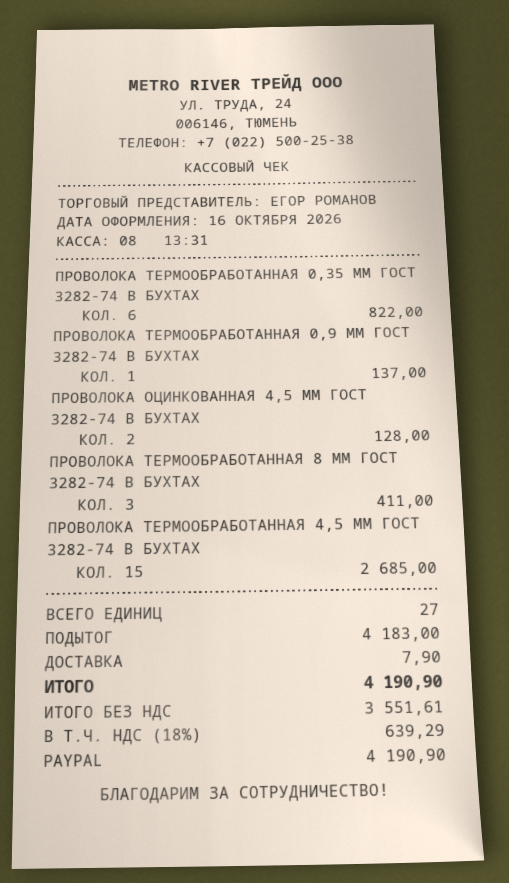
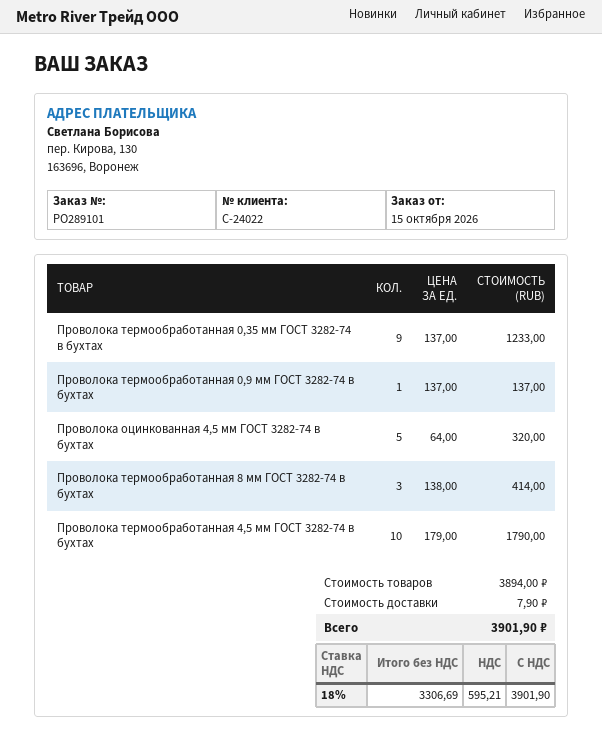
order date: 2026-10-16 -> 2026-10-15
ПРОВОЛОКА ТЕРМООБРАБОТАННАЯ 0,35 ММ ГОСТ 3282-74 В БУХТАХ: 6 for 822.00 -> 9 for 1233.00
ПРОВОЛОКА ОЦИНКОВАННАЯ 4,5 ММ ГОСТ 3282-74 В БУХТАХ: 2 for 128.00 -> 5 for 320.00
ПРОВОЛОКА ТЕРМООБРАБОТАННАЯ 8 ММ ГОСТ 3282-74 В БУХТАХ: 3 for 411.00 -> 3 for 414.00
ПРОВОЛОКА ТЕРМООБРАБОТАННАЯ 4,5 ММ ГОСТ 3282-74 В БУХТАХ: 15 for 2685.00 -> 10 for 1790.00
subtotal: 4183.00 -> 3894.00
net: 3551.61 -> 3306.69
tax: 18% = 639.29 -> 18% = 595.21
total: 4190.90 -> 3901.90

